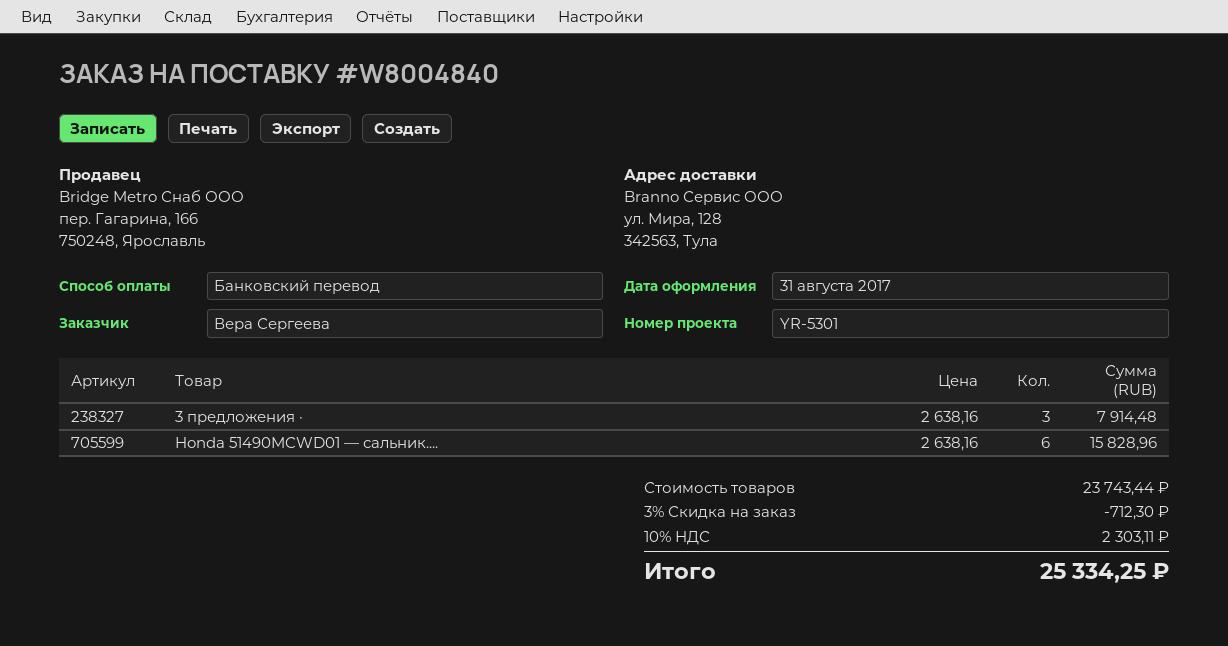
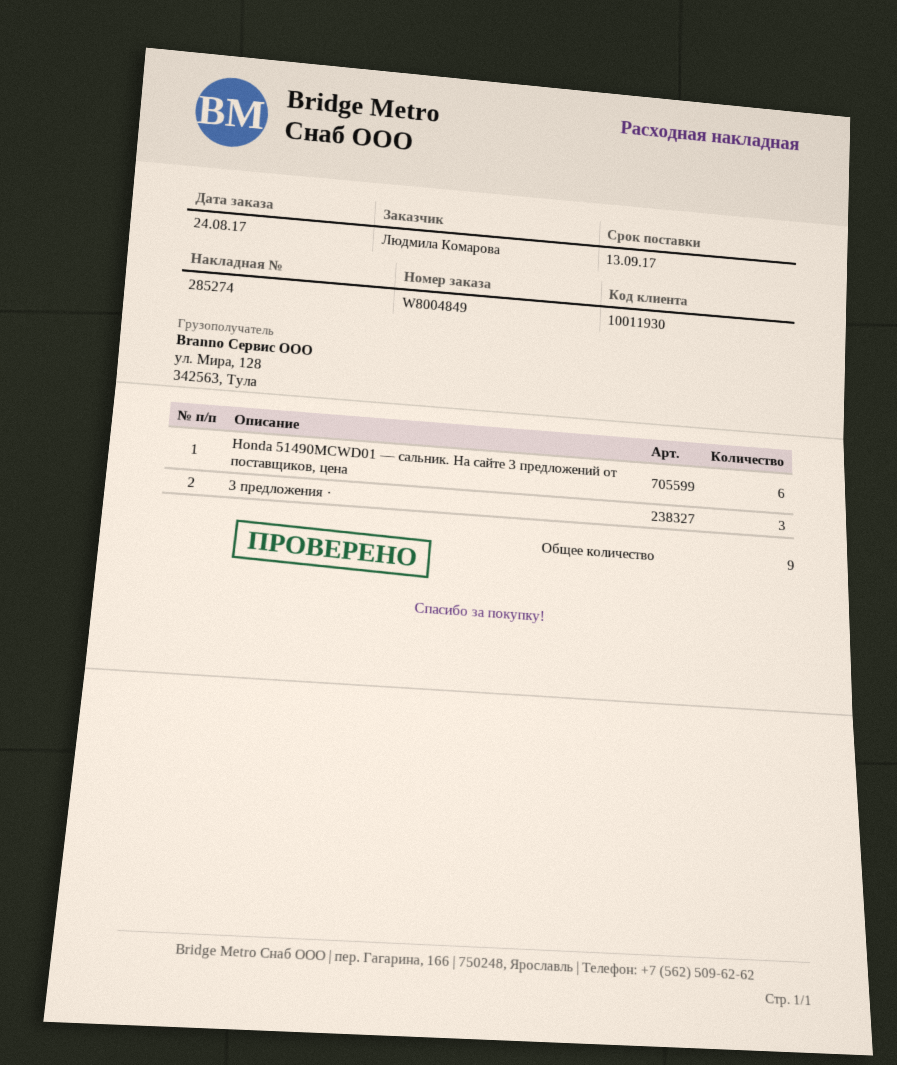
order number: W8004840 -> W8004849
order date: 2017-08-31 -> 2017-08-24
ordered by: Вера Сергеева -> Людмила Комарова

